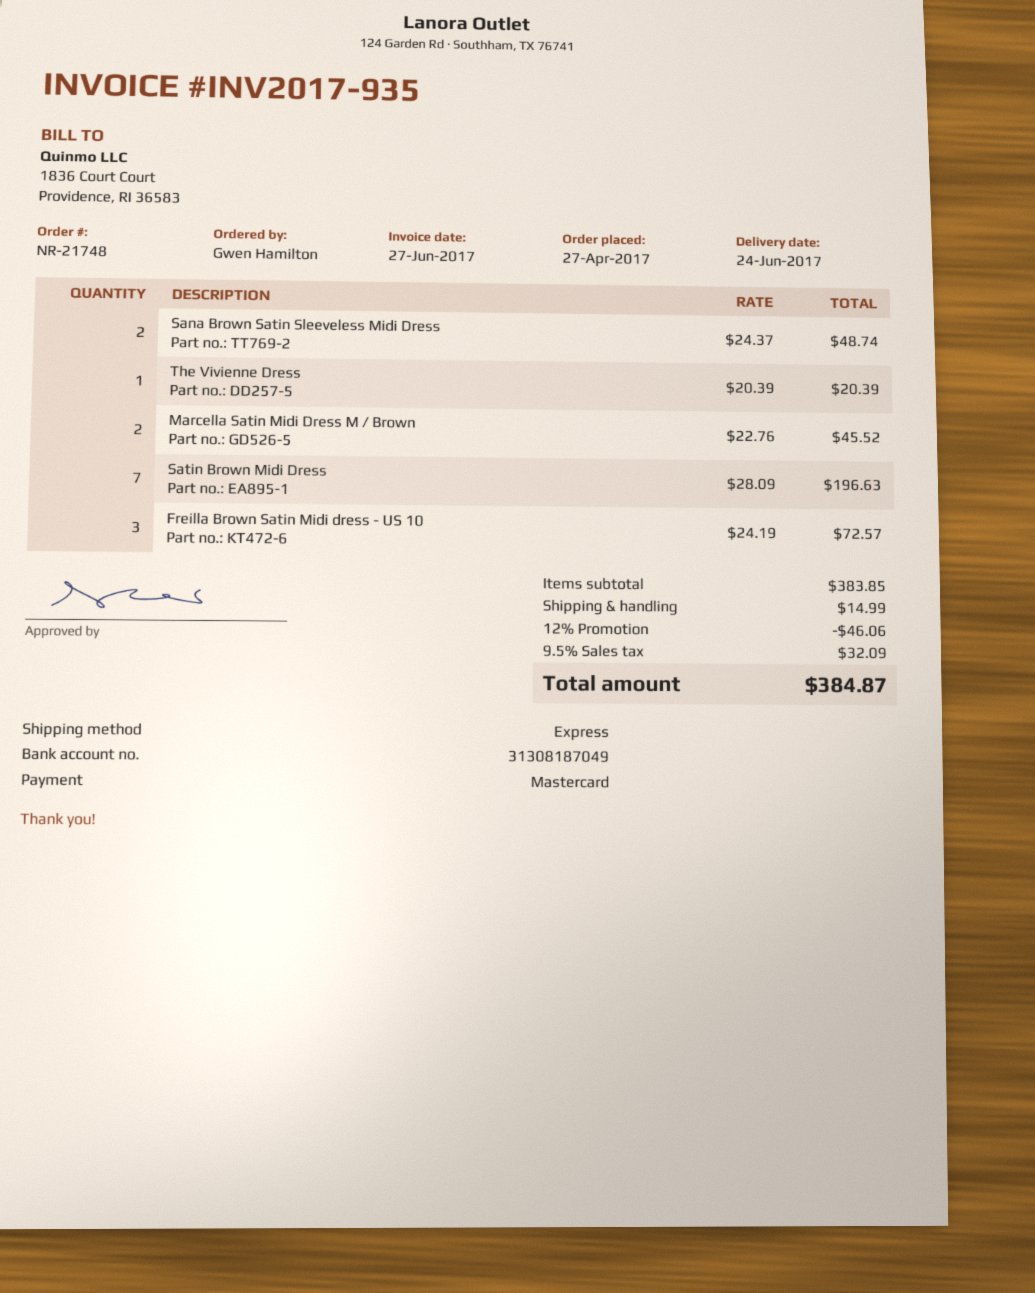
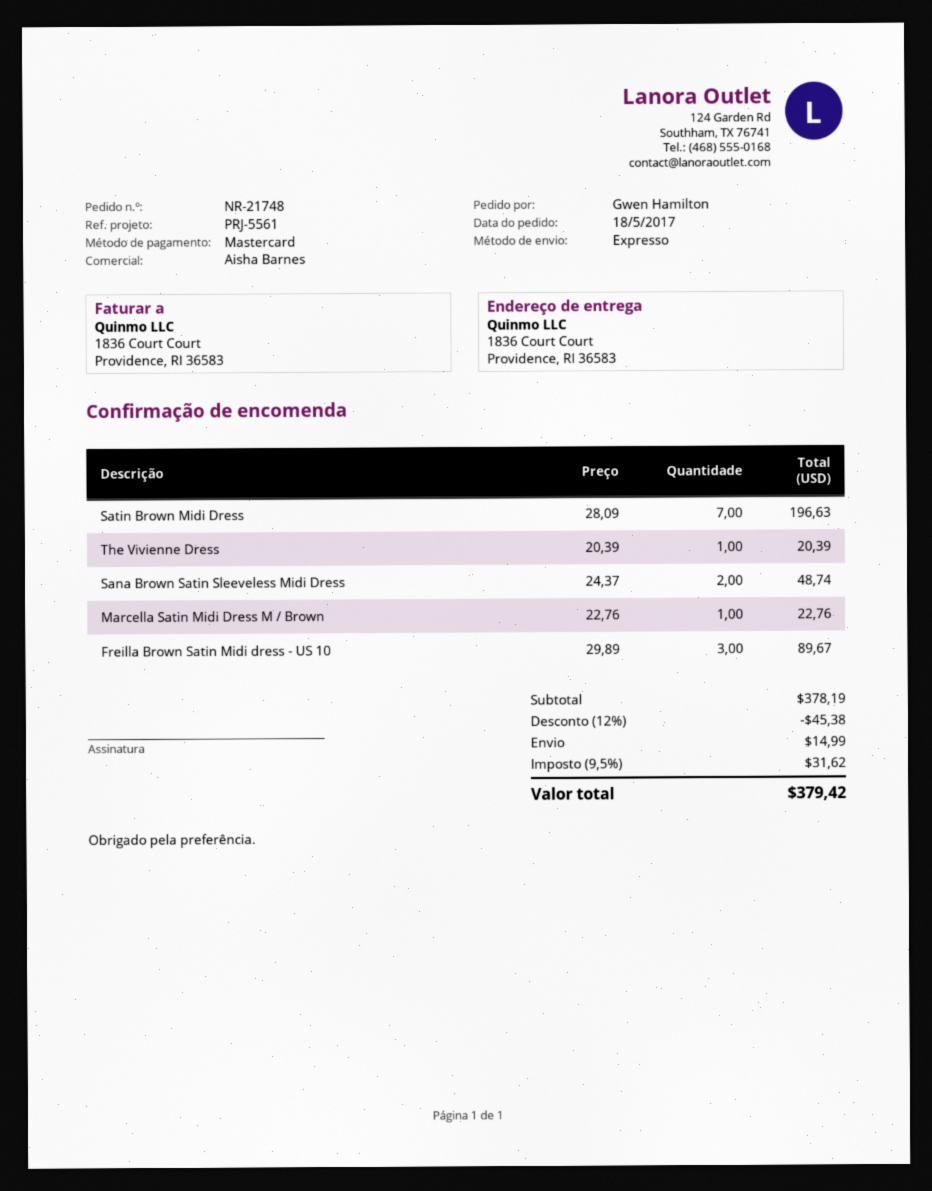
order date: 2017-04-27 -> 2017-05-18
Marcella Satin Midi Dress M / Brown: 2 x 22.76 = 45.52 -> 1 x 22.76 = 22.76
Freilla Brown Satin Midi dress - US 10: 3 x 24.19 = 72.57 -> 3 x 29.89 = 89.67
subtotal: 383.85 -> 378.19
discount: 12% = 46.06 -> 12% = 45.38
tax: 9.5% = 32.09 -> 9.5% = 31.62
total: 384.87 -> 379.42

